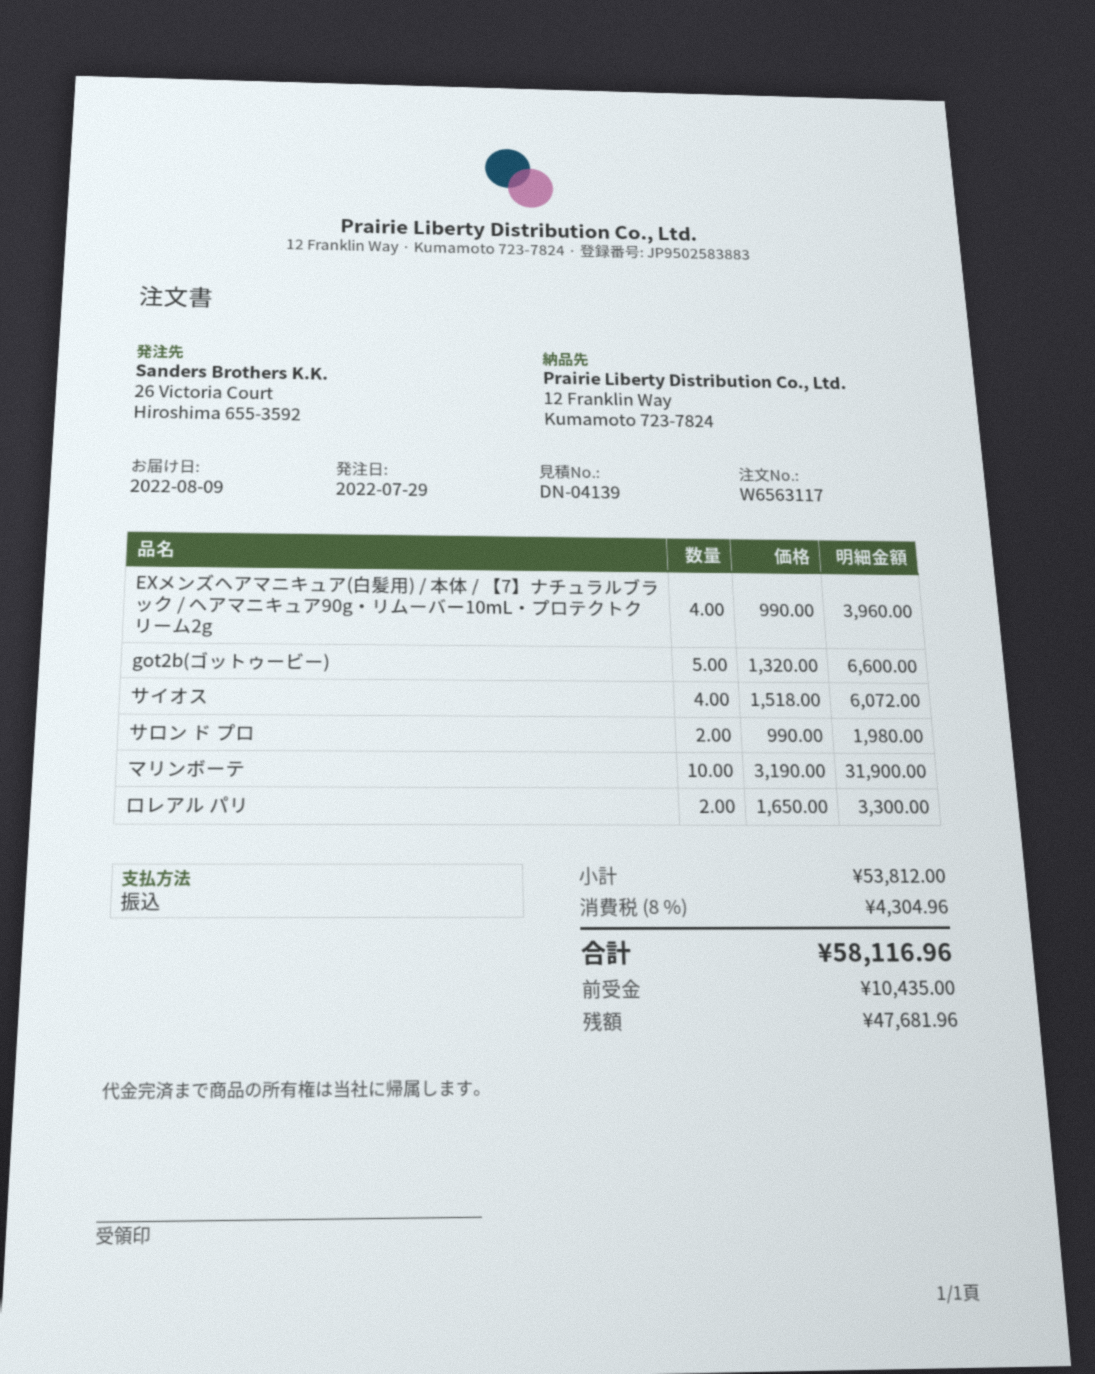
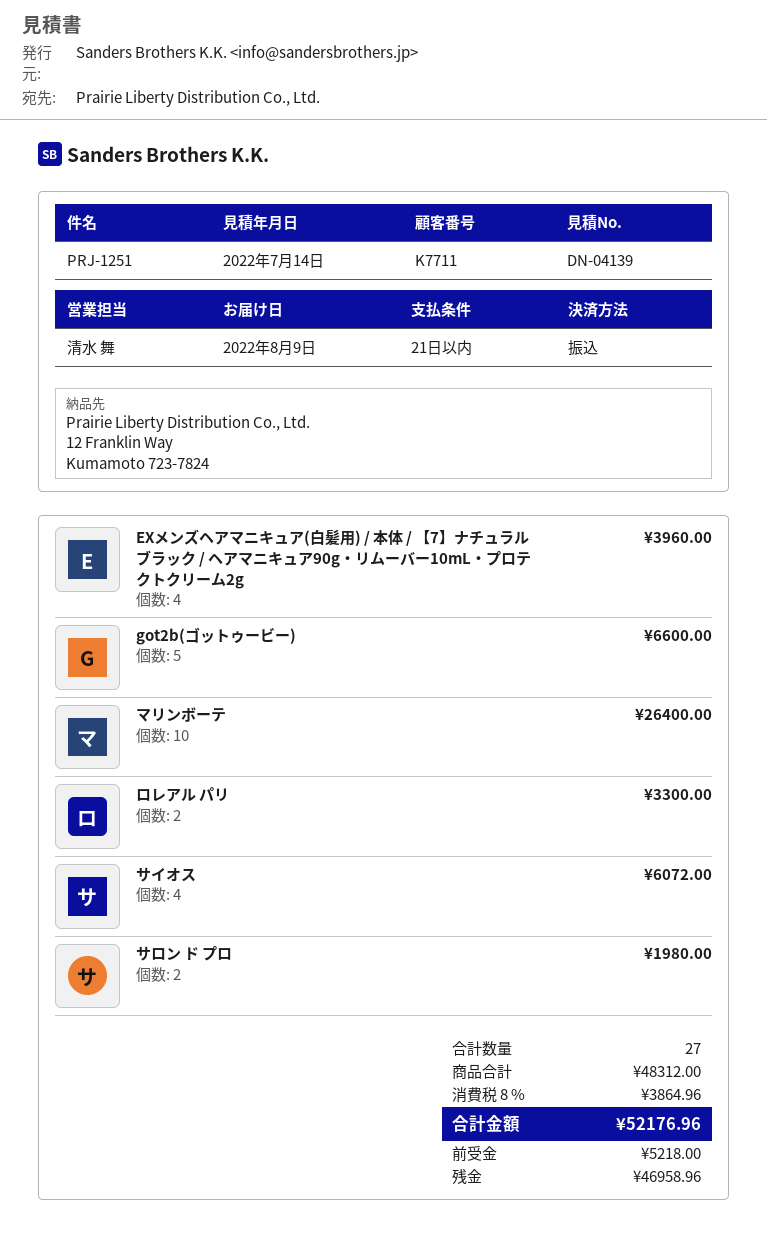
マリンボーテ: 10 for 31900.00 -> 10 for 26400.00
subtotal: 53812.00 -> 48312.00
tax: 8% = 4304.96 -> 8% = 3864.96
total: 58116.96 -> 52176.96
deposit: 10435.00 -> 5218.00
balance: 47681.96 -> 46958.96

